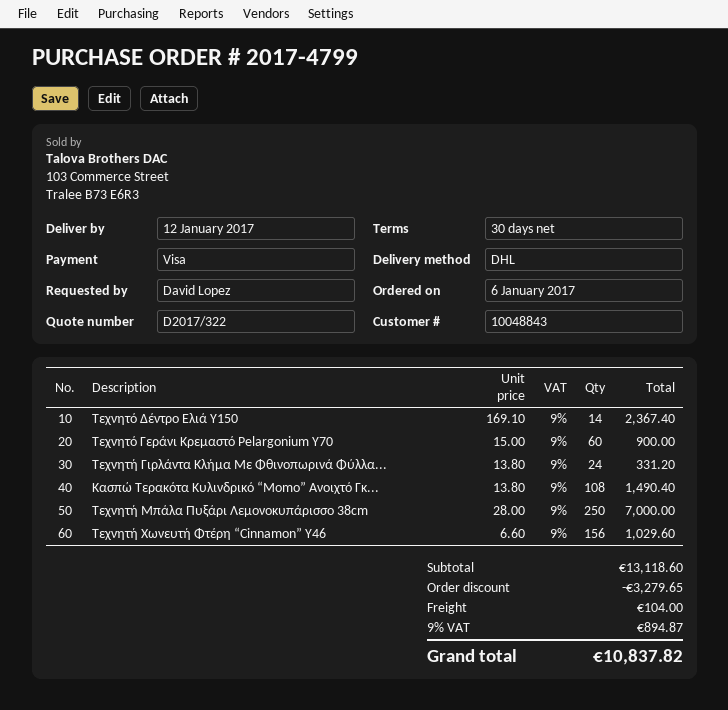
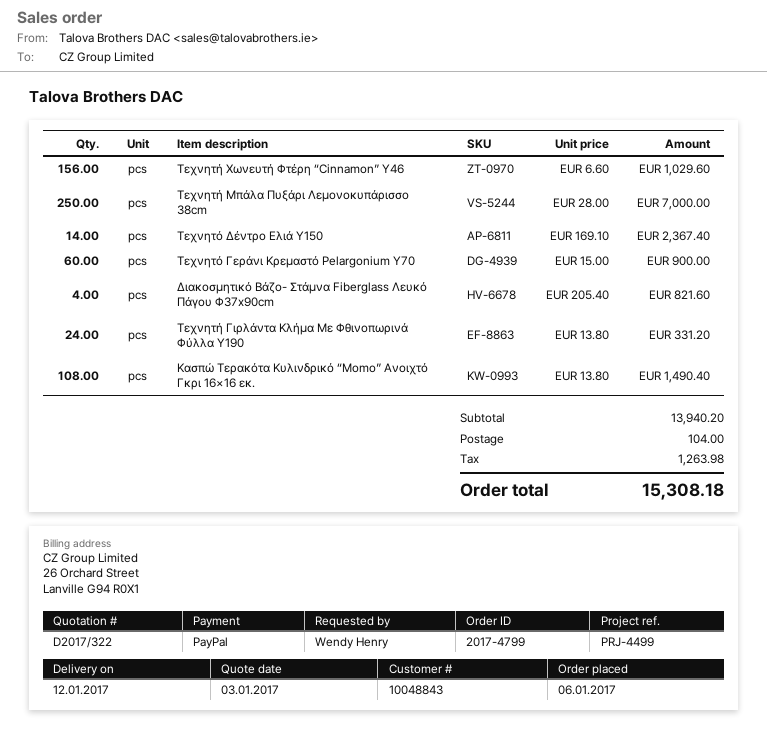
ordered by: David Lopez -> Wendy Henry
payment method: Visa -> PayPal
Διακοσμητικό Βάζο- Στάμνα Fiberglass Λευκό Πάγου Φ37x90cm: none -> 4 x 205.40 = 821.60
subtotal: 13118.60 -> 13940.20
discount: 3279.65 -> none
tax: 894.87 -> 1263.98
total: 10837.82 -> 15308.18

